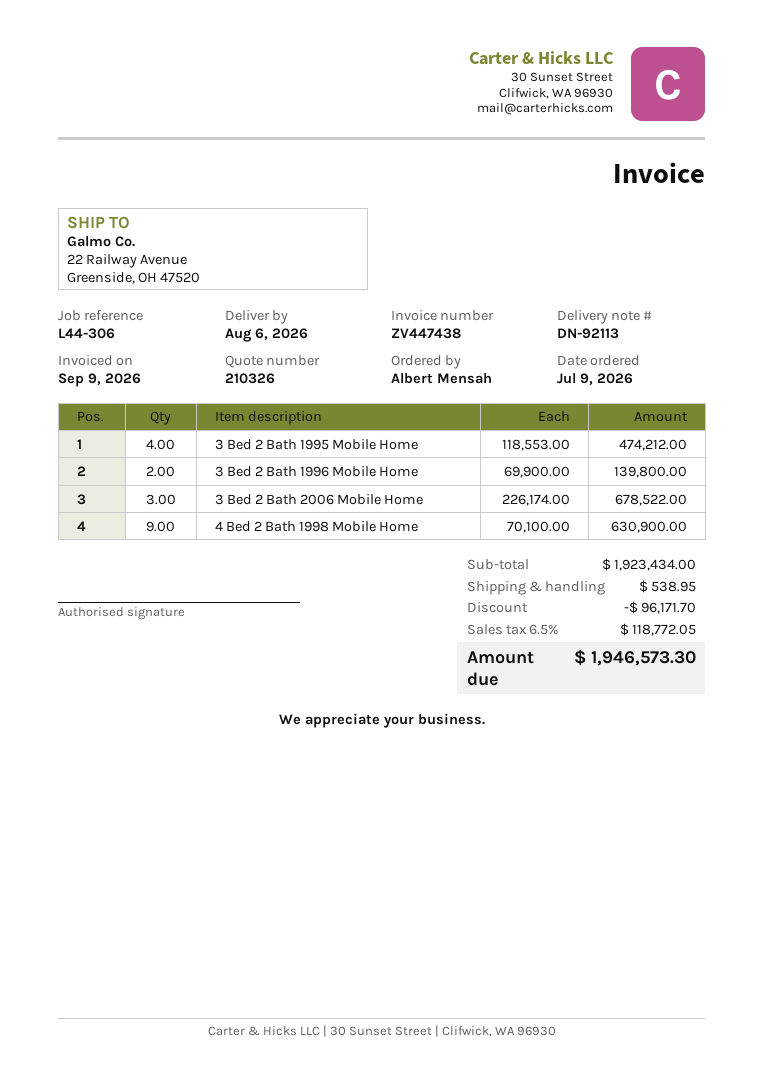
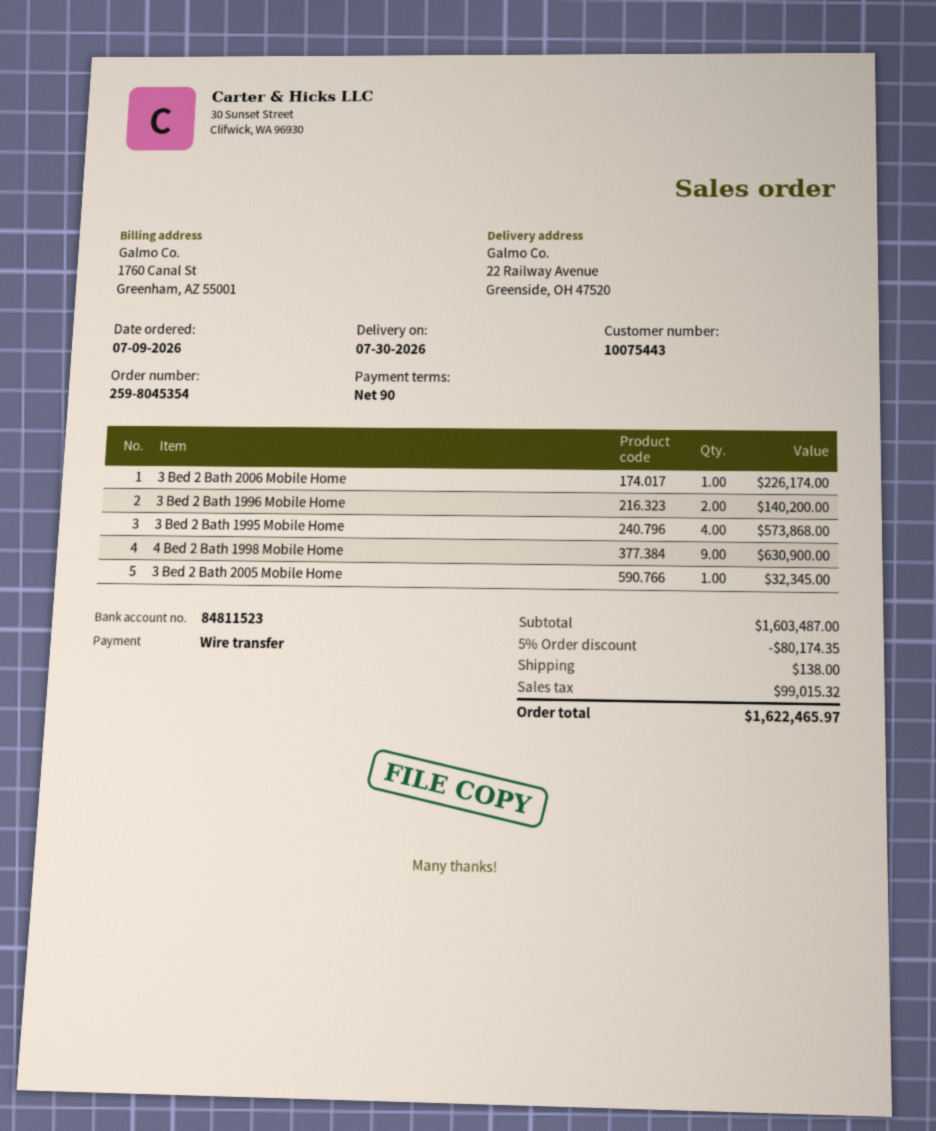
delivery date: 2026-08-06 -> 2026-07-30
3 Bed 2 Bath 1995 Mobile Home: 4 for 474212.00 -> 4 for 573868.00
3 Bed 2 Bath 1996 Mobile Home: 2 for 139800.00 -> 2 for 140200.00
3 Bed 2 Bath 2006 Mobile Home: 3 for 678522.00 -> 1 for 226174.00
3 Bed 2 Bath 2005 Mobile Home: none -> 1 for 32345.00
subtotal: 1923434.00 -> 1603487.00
discount: 96171.70 -> 80174.35
shipping: 538.95 -> 138.00
tax: 118772.05 -> 99015.32
total: 1946573.30 -> 1622465.97

